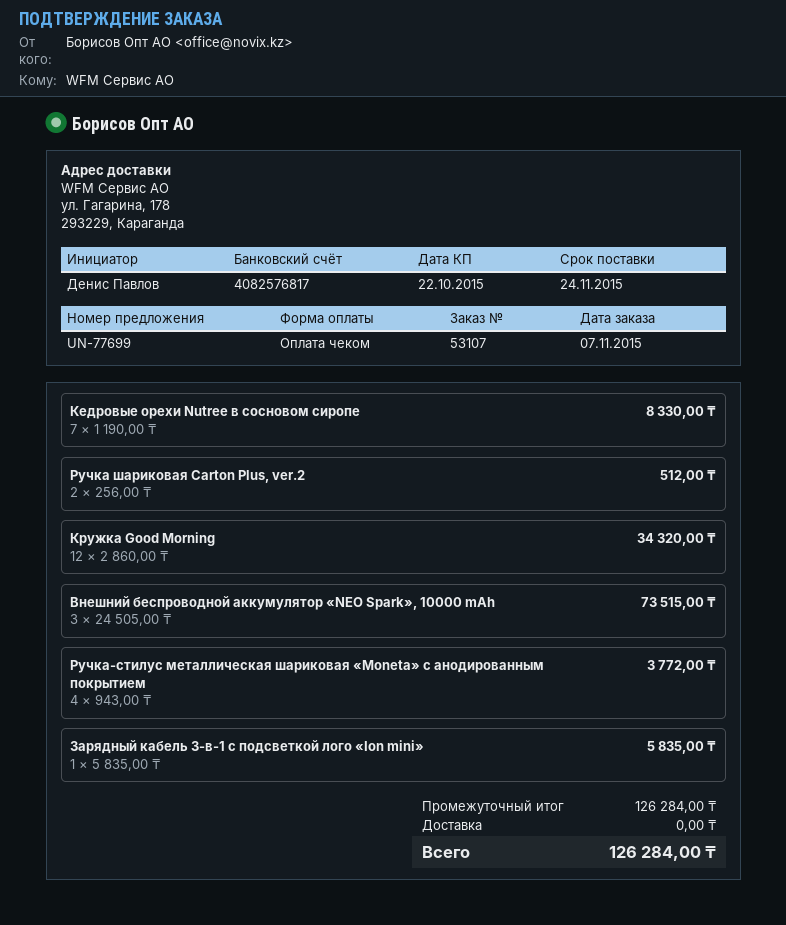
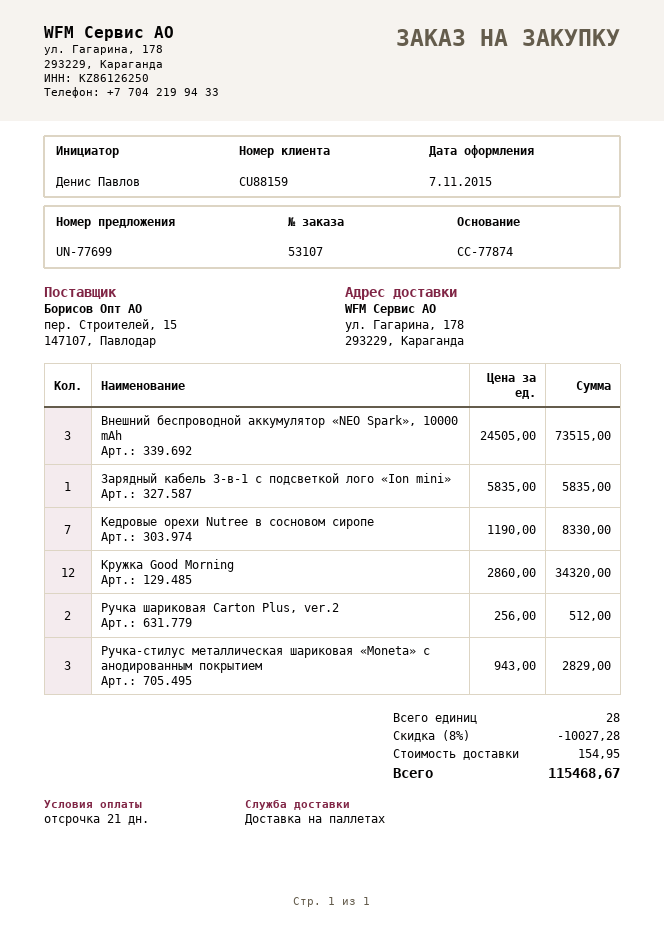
Ручка-стилус металлическая шариковая «Moneta» с анодированным покрытием: 4 x 943.00 = 3772.00 -> 3 x 943.00 = 2829.00
discount: none -> 8% = 10027.28
shipping: 0.00 -> 154.95
total: 126284.00 -> 115468.67

